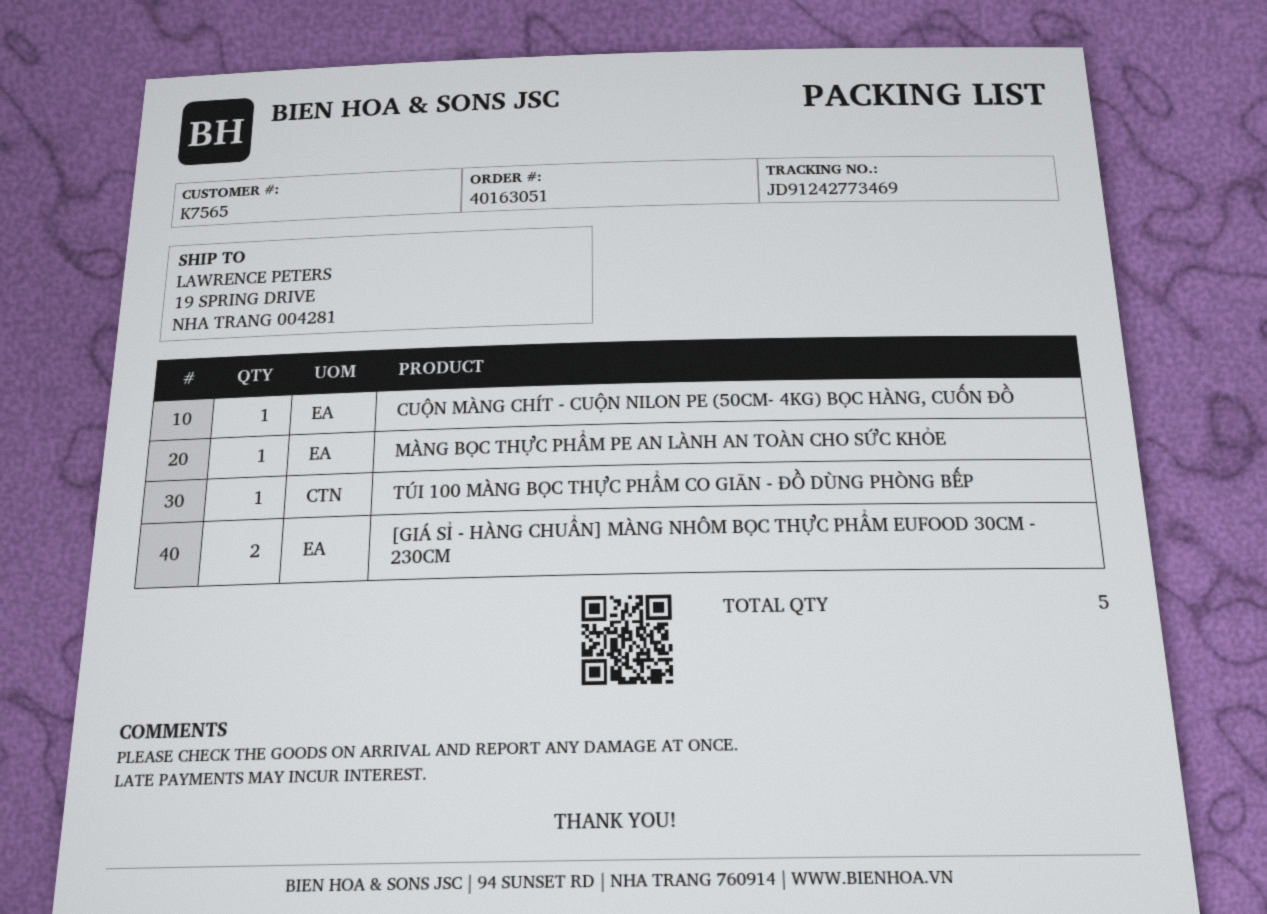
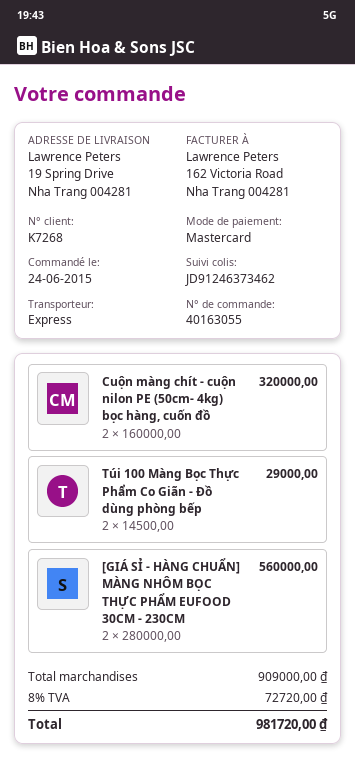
order number: 40163051 -> 40163055
customer number: K7565 -> K7268
tracking number: JD91242773469 -> JD91246373462
CUỘN MÀNG CHÍT - CUỘN NILON PE (50CM- 4KG) BỌC HÀNG, CUỐN ĐỒ: 1 -> 2
MÀNG BỌC THỰC PHẨM PE AN LÀNH AN TOÀN CHO SỨC KHỎE: 1 -> none
TÚI 100 MÀNG BỌC THỰC PHẨM CO GIÃN - ĐỒ DÙNG PHÒNG BẾP: 1 -> 2

